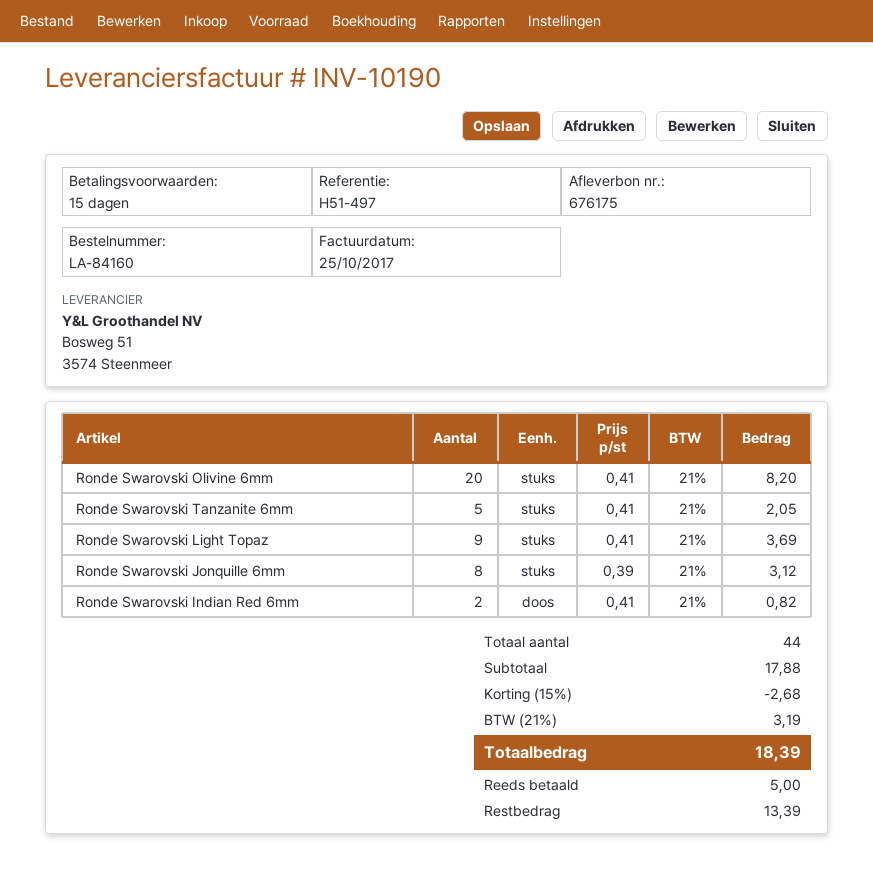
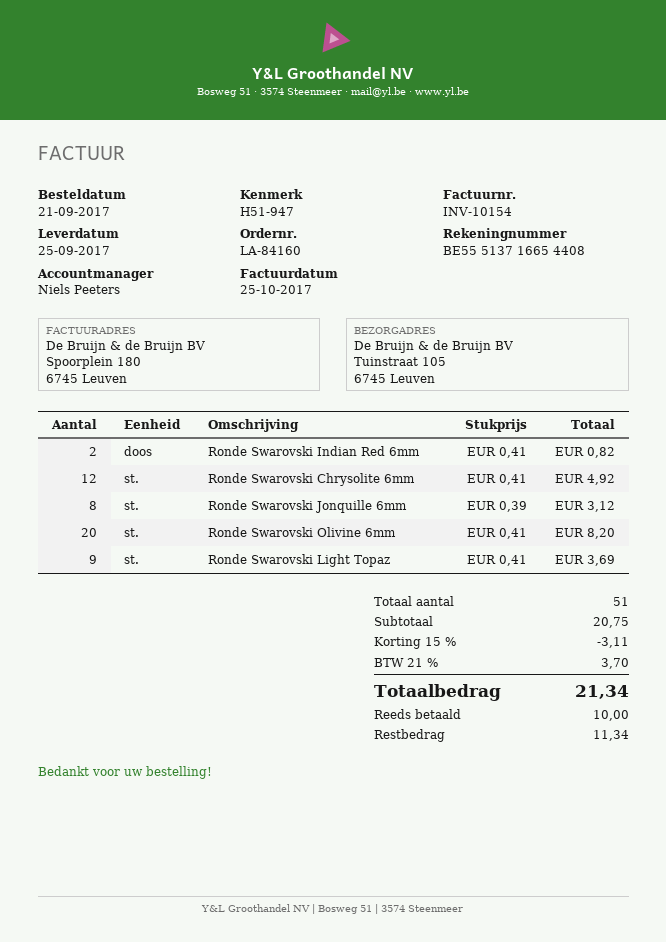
invoice number: INV-10190 -> INV-10154
reference: H51-497 -> H51-947
Ronde Swarovski Tanzanite 6mm: 5 x 0.41 = 2.05 -> none
Ronde Swarovski Chrysolite 6mm: none -> 12 x 0.41 = 4.92
total quantity: 44 -> 51
subtotal: 17.88 -> 20.75
discount: 15% = 2.68 -> 15% = 3.11
tax: 21% = 3.19 -> 21% = 3.70
total: 18.39 -> 21.34
deposit: 5.00 -> 10.00
balance: 13.39 -> 11.34

